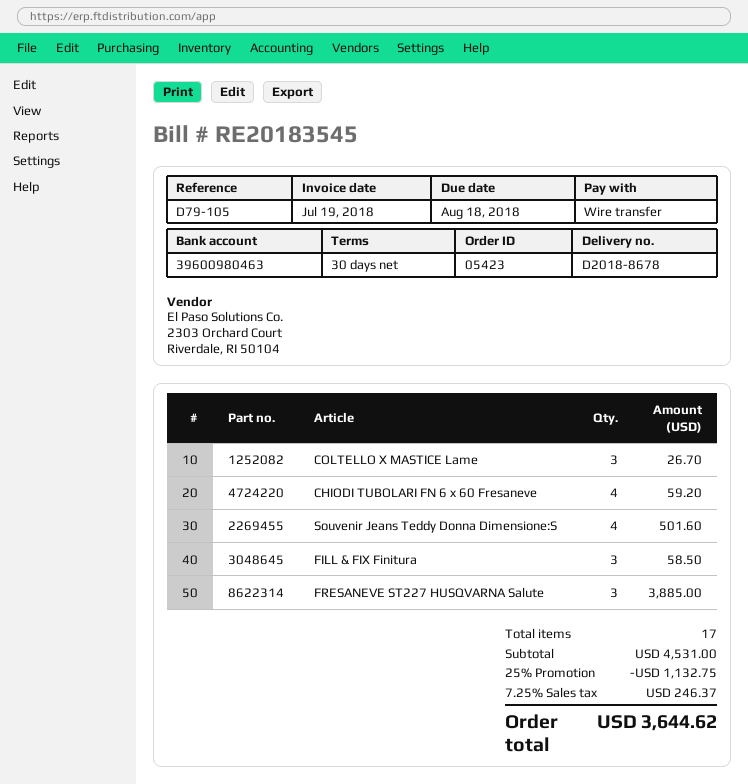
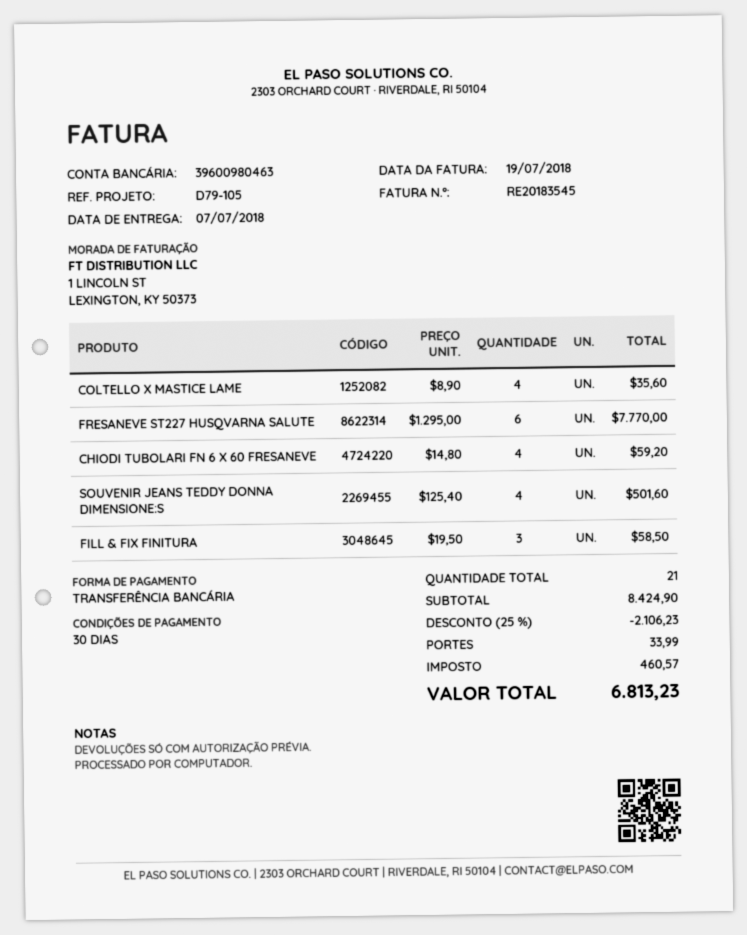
COLTELLO X MASTICE Lame: 3 for 26.70 -> 4 for 35.60
FRESANEVE ST227 HUSQVARNA Salute: 3 for 3885.00 -> 6 for 7770.00
total quantity: 17 -> 21
subtotal: 4531.00 -> 8424.90
discount: 25% = 1132.75 -> 25% = 2106.23
shipping: none -> 33.99
tax: 246.37 -> 460.57
total: 3644.62 -> 6813.23

